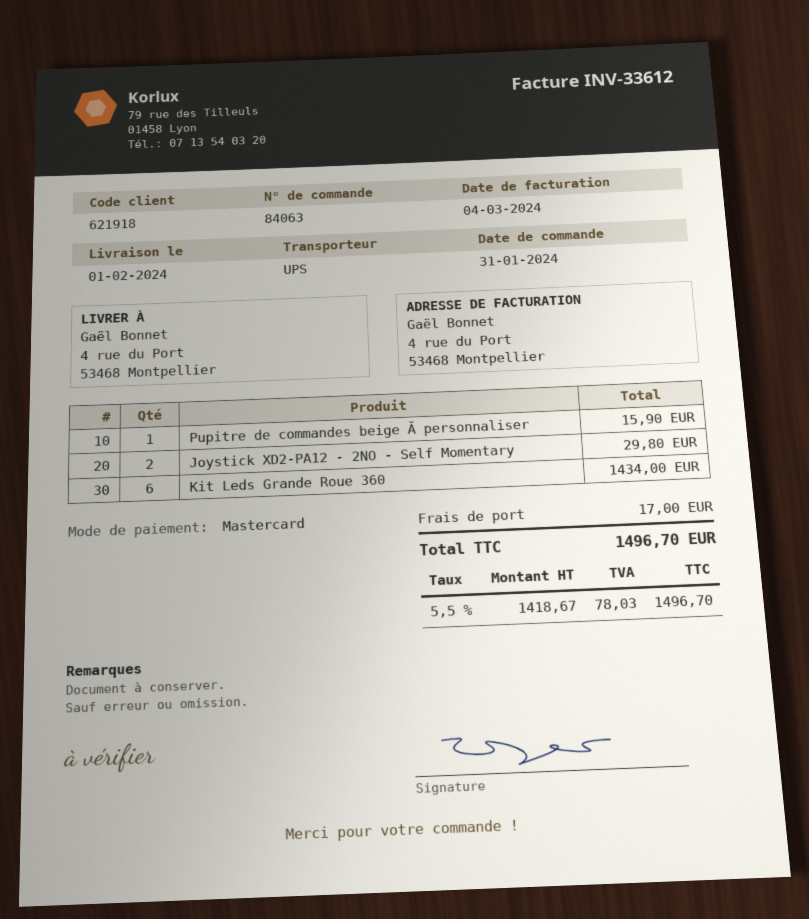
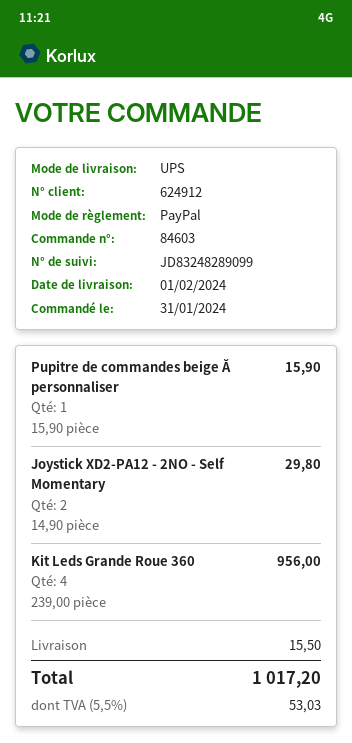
order number: 84063 -> 84603
customer number: 621918 -> 624912
payment method: Mastercard -> PayPal
Kit Leds Grande Roue 360: 6 for 1434.00 -> 4 for 956.00
shipping: 17.00 -> 15.50
tax: 5.5% = 78.03 -> 5.5% = 53.03
total: 1496.70 -> 1017.20

